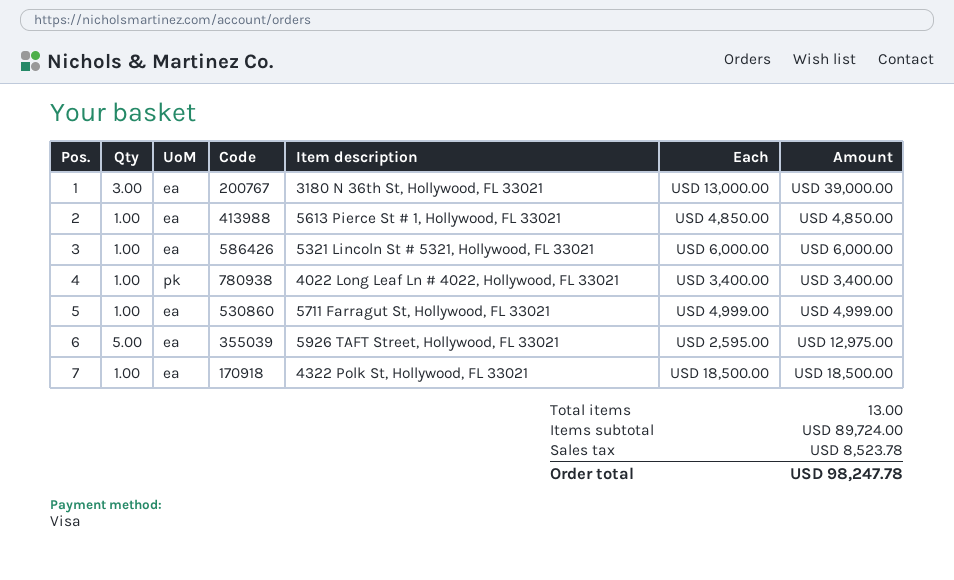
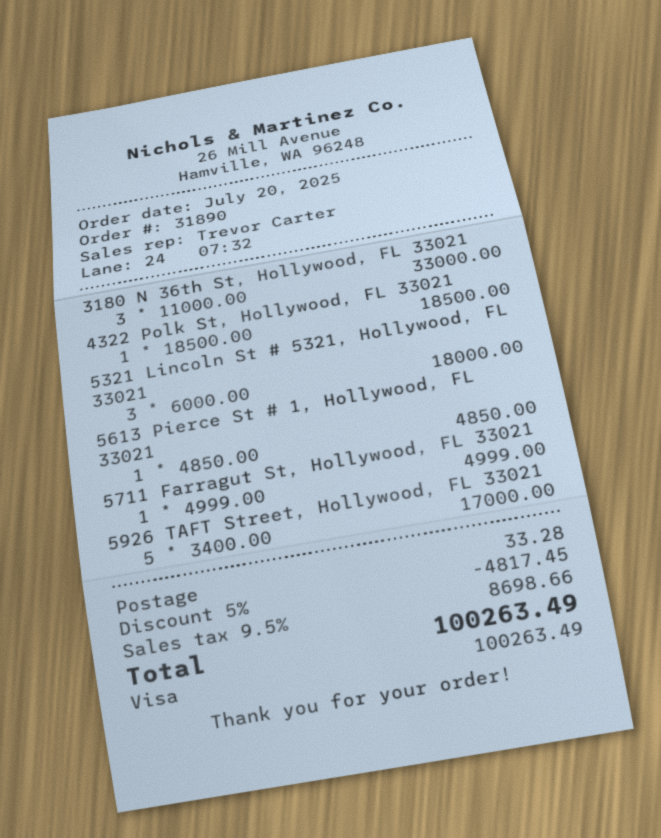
3180 N 36th St, Hollywood, FL 33021: 3 x 13000.00 = 39000.00 -> 3 x 11000.00 = 33000.00
5321 Lincoln St # 5321, Hollywood, FL 33021: 1 x 6000.00 = 6000.00 -> 3 x 6000.00 = 18000.00
4022 Long Leaf Ln # 4022, Hollywood, FL 33021: 1 x 3400.00 = 3400.00 -> none
5926 TAFT Street, Hollywood, FL 33021: 5 x 2595.00 = 12975.00 -> 5 x 3400.00 = 17000.00
discount: none -> 5% = 4817.45
shipping: none -> 33.28
tax: 8523.78 -> 8698.66
total: 98247.78 -> 100263.49

